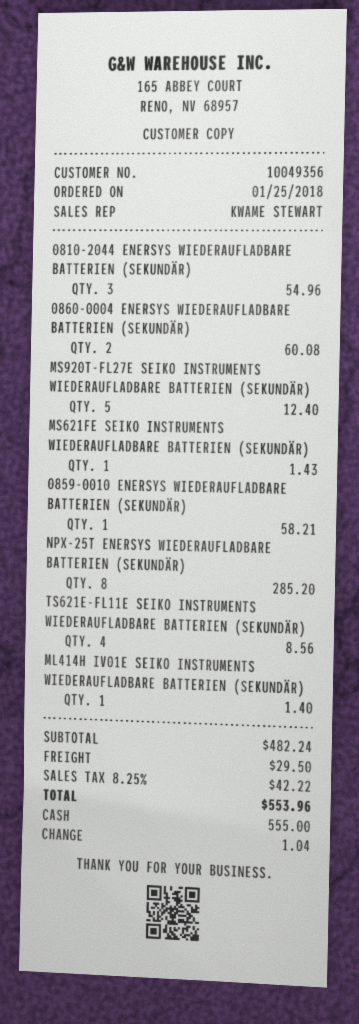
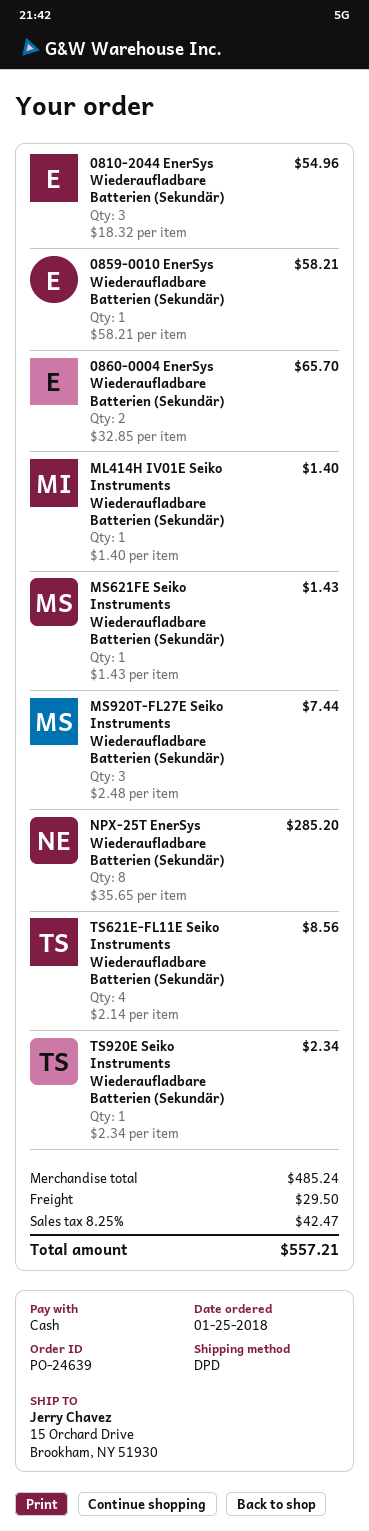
0860-0004 ENERSYS WIEDERAUFLADBARE BATTERIEN (SEKUNDÄR): 2 for 60.08 -> 2 for 65.70
MS920T-FL27E SEIKO INSTRUMENTS WIEDERAUFLADBARE BATTERIEN (SEKUNDÄR): 5 for 12.40 -> 3 for 7.44
TS920E Seiko Instruments Wiederaufladbare Batterien (Sekundär): none -> 1 for 2.34
subtotal: 482.24 -> 485.24
tax: 8.25% = 42.22 -> 8.25% = 42.47
total: 553.96 -> 557.21

